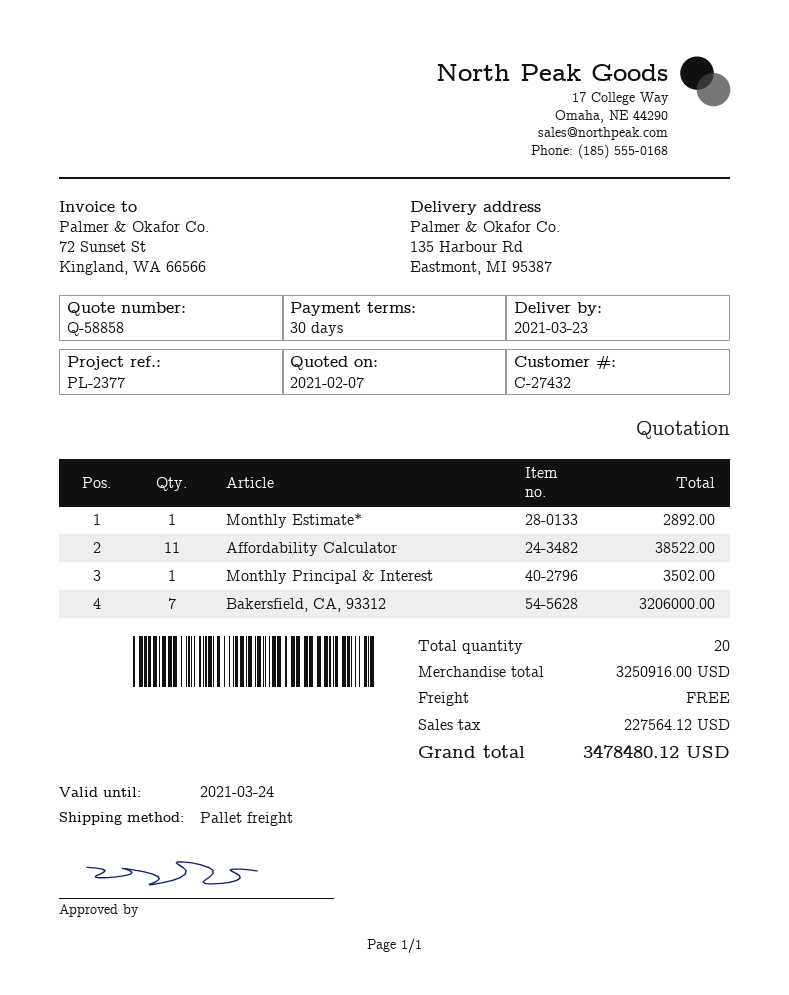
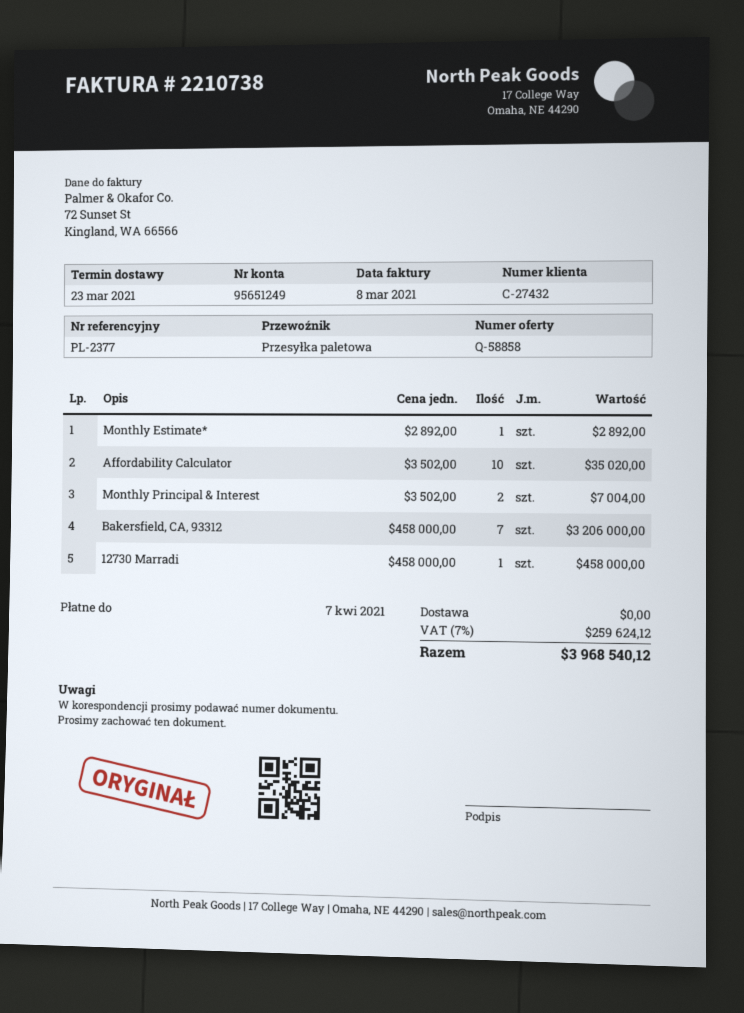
Affordability Calculator: 11 for 38522.00 -> 10 for 35020.00
Monthly Principal & Interest: 1 for 3502.00 -> 2 for 7004.00
12730 Marradi: none -> 1 for 458000.00
tax: 227564.12 -> 259624.12
total: 3478480.12 -> 3968540.12

